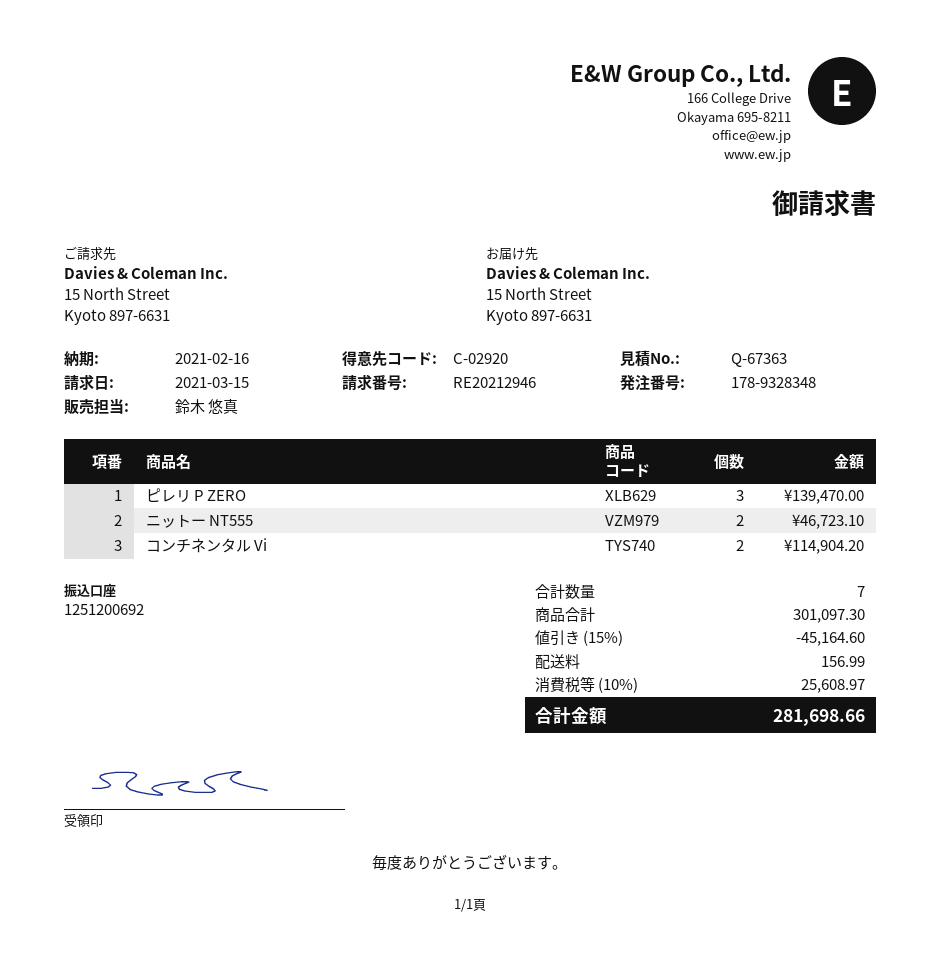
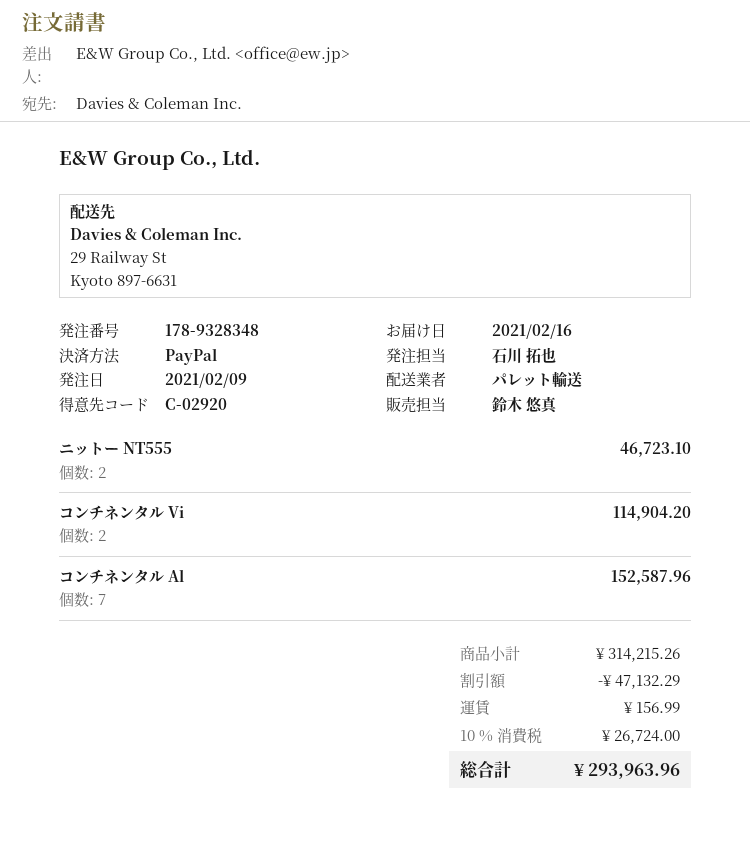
ship to: 15 North Street, Kyoto 897-6631 -> 29 Railway St, Kyoto 897-6631
ピレリ P ZERO: 3 for 139470.00 -> none
コンチネンタル Al: none -> 7 for 152587.96
subtotal: 301097.30 -> 314215.26
discount: 45164.60 -> 47132.29
tax: 10% = 25608.97 -> 10% = 26724.00
total: 281698.66 -> 293963.96

